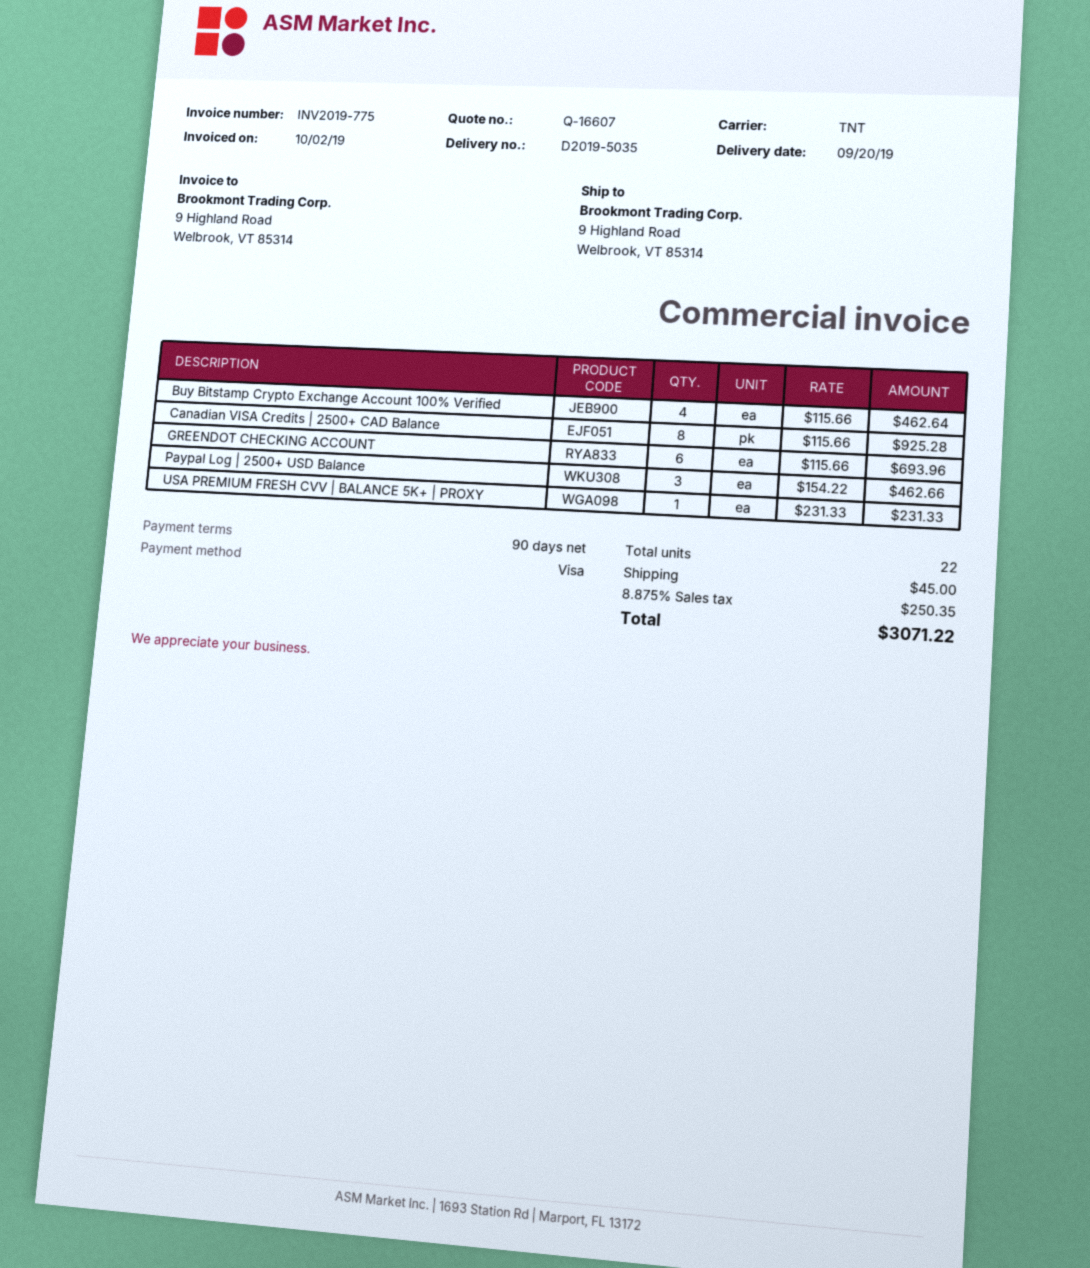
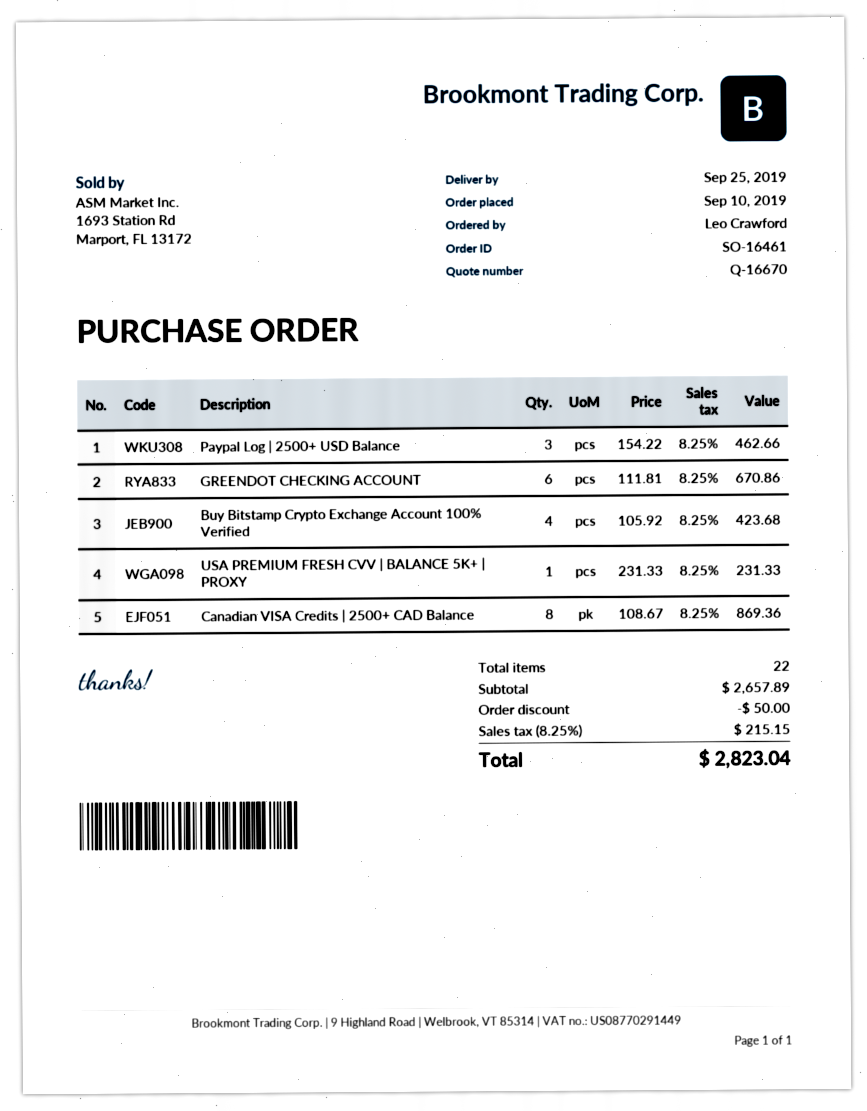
quote number: Q-16607 -> Q-16670
delivery date: 2019-09-20 -> 2019-09-25
Buy Bitstamp Crypto Exchange Account 100% Verified: 4 x 115.66 = 462.64 -> 4 x 105.92 = 423.68
Canadian VISA Credits | 2500+ CAD Balance: 8 x 115.66 = 925.28 -> 8 x 108.67 = 869.36
GREENDOT CHECKING ACCOUNT: 6 x 115.66 = 693.96 -> 6 x 111.81 = 670.86
discount: none -> 50.00
shipping: 45.00 -> none
tax: 8.875% = 250.35 -> 8.25% = 215.15
total: 3071.22 -> 2823.04

